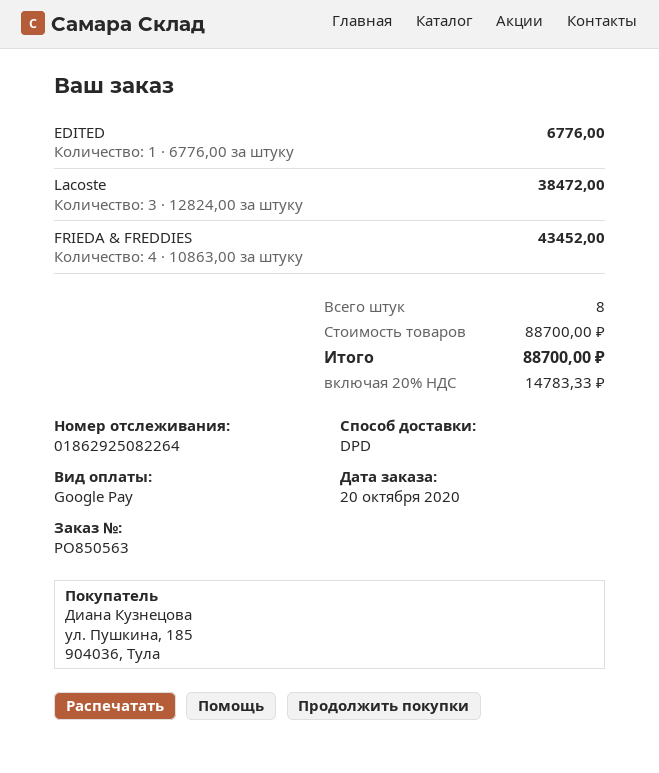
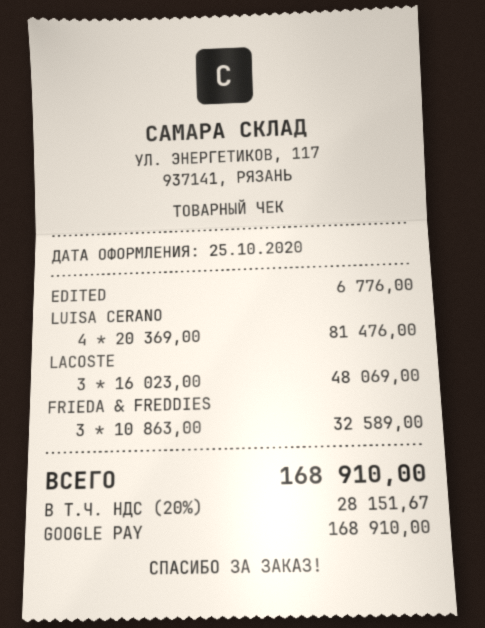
order date: 2020-10-20 -> 2020-10-25
Lacoste: 3 x 12824.00 = 38472.00 -> 3 x 16023.00 = 48069.00
FRIEDA & FREDDIES: 4 x 10863.00 = 43452.00 -> 3 x 10863.00 = 32589.00
LUISA CERANO: none -> 4 x 20369.00 = 81476.00
tax: 20% = 14783.33 -> 20% = 28151.67
total: 88700.00 -> 168910.00

